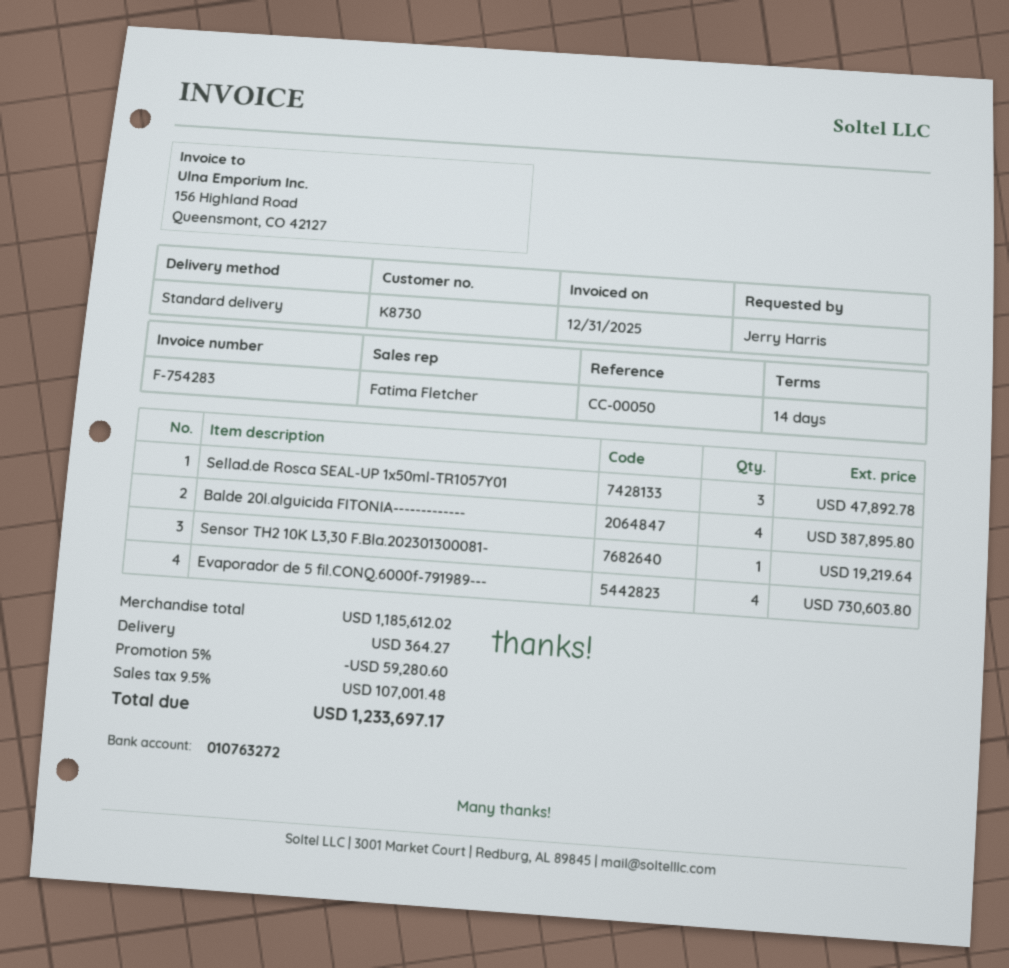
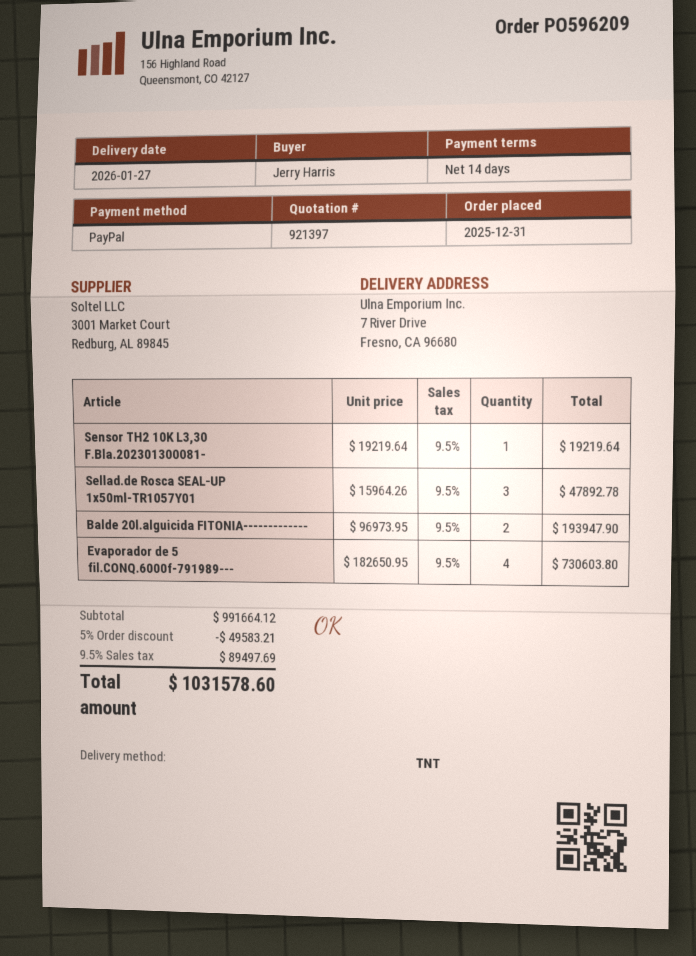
shipping method: standard -> TNT
Balde 20l.alguicida FITONIA-------------: 4 for 387895.80 -> 2 for 193947.90
subtotal: 1185612.02 -> 991664.12
discount: 5% = 59280.60 -> 5% = 49583.21
shipping: 364.27 -> none
tax: 9.5% = 107001.48 -> 9.5% = 89497.69
total: 1233697.17 -> 1031578.60

